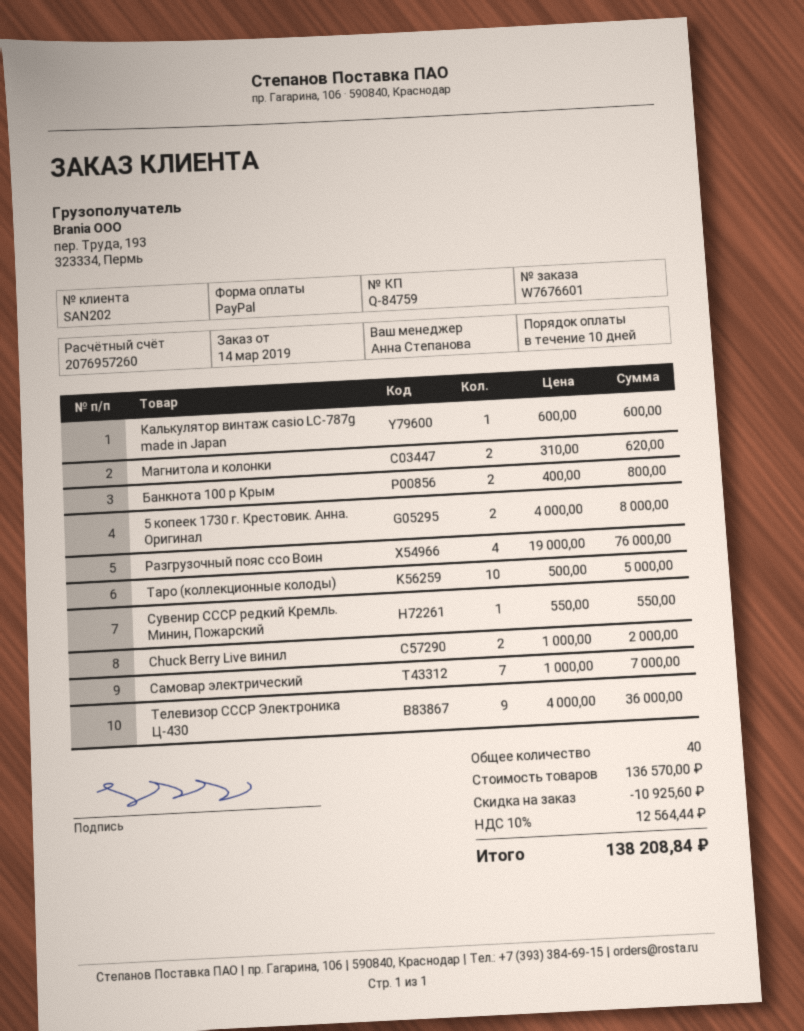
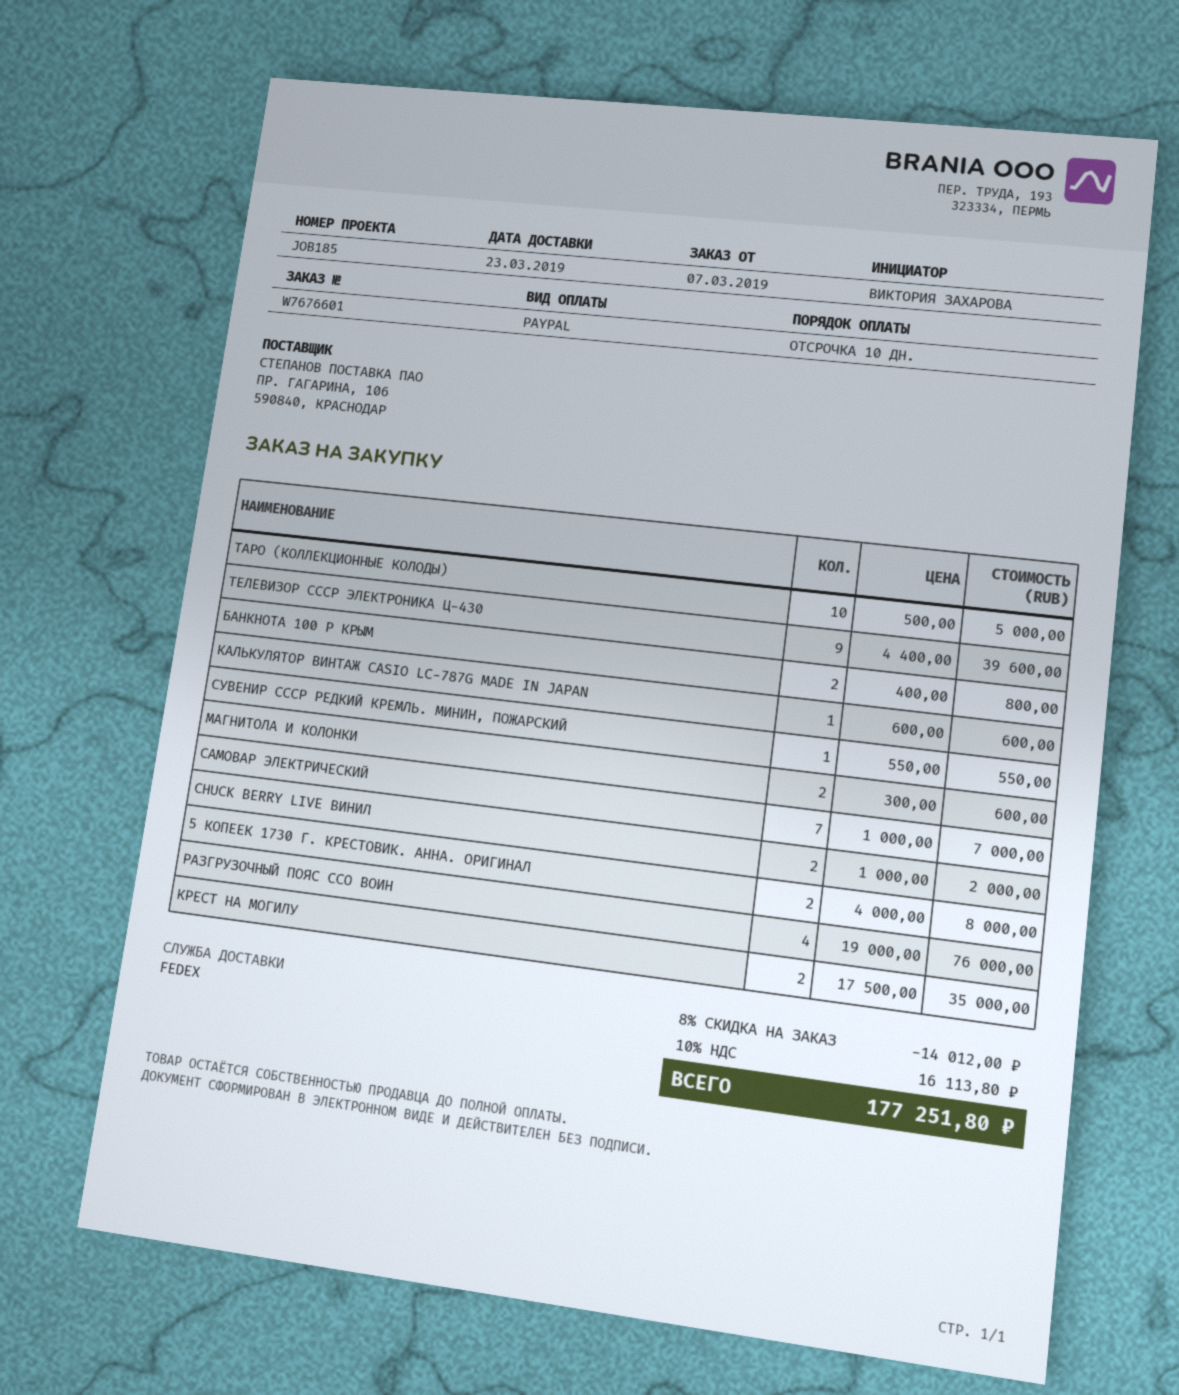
order date: 2019-03-14 -> 2019-03-07
Магнитола и колонки: 2 x 310.00 = 620.00 -> 2 x 300.00 = 600.00
Телевизор СССР Электроника Ц-430: 9 x 4000.00 = 36000.00 -> 9 x 4400.00 = 39600.00
КРЕСТ НА МОГИЛУ: none -> 2 x 17500.00 = 35000.00
discount: 10925.60 -> 14012.00
tax: 10% = 12564.44 -> 10% = 16113.80
total: 138208.84 -> 177251.80

